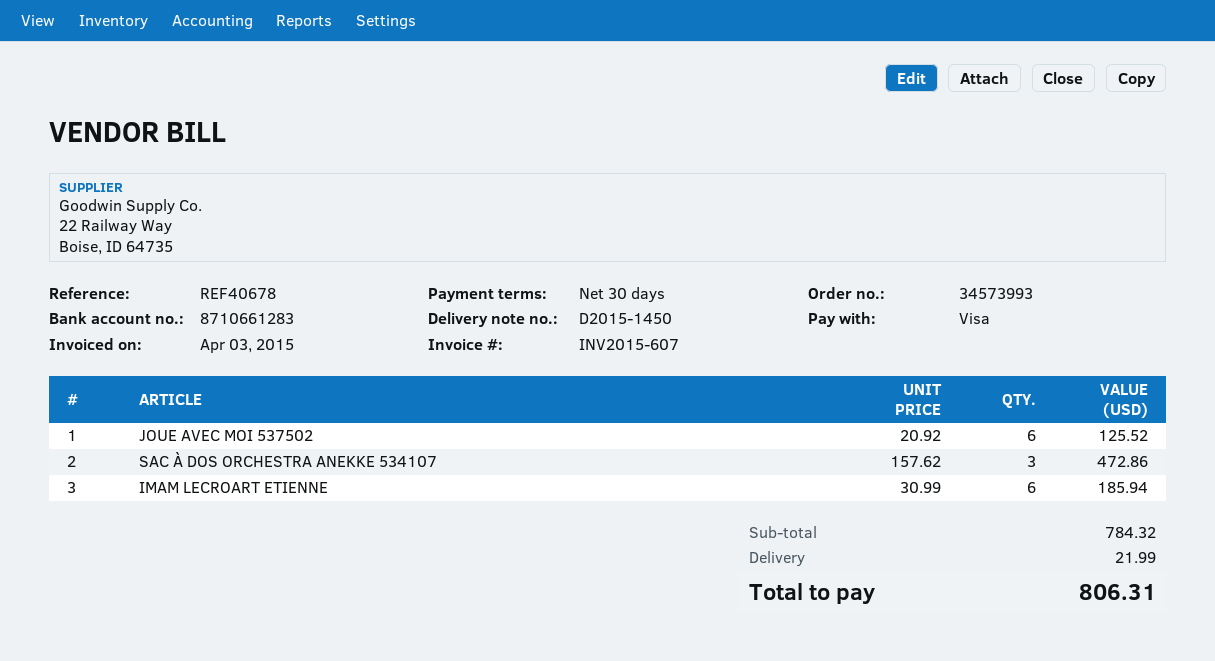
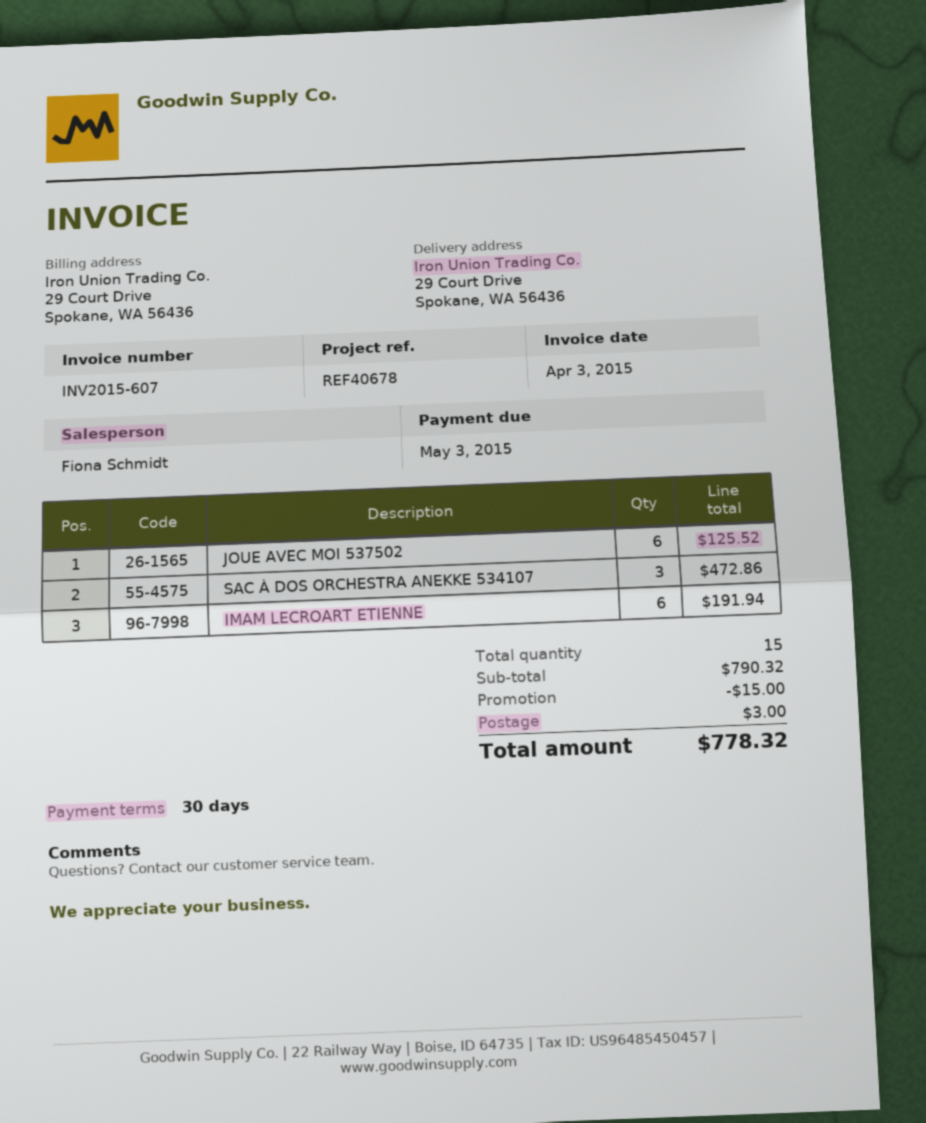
IMAM LECROART ETIENNE: 6 for 185.94 -> 6 for 191.94
subtotal: 784.32 -> 790.32
discount: none -> 15.00
shipping: 21.99 -> 3.00
total: 806.31 -> 778.32

